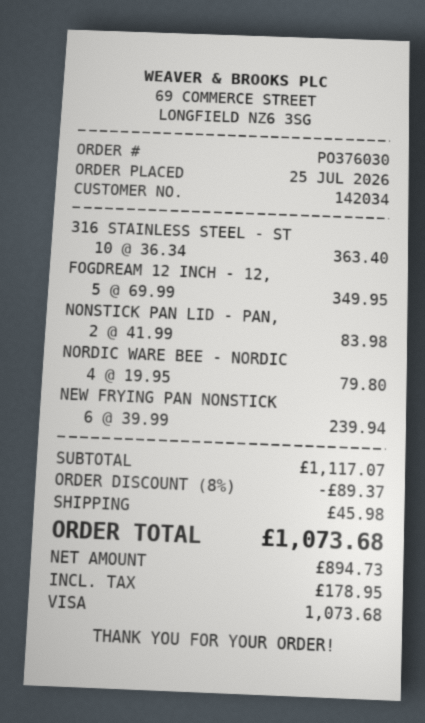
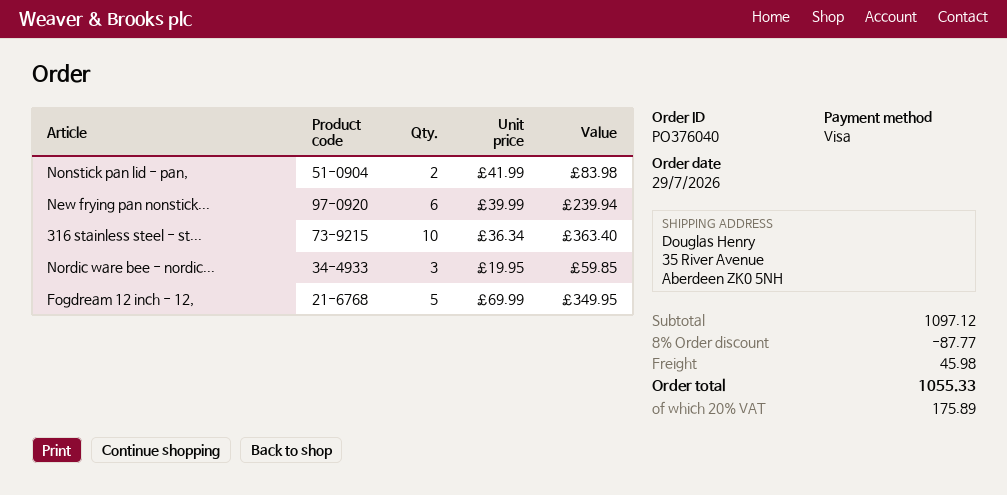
order number: PO376030 -> PO376040
order date: 2026-07-25 -> 2026-07-29
NORDIC WARE BEE - NORDIC: 4 x 19.95 = 79.80 -> 3 x 19.95 = 59.85
subtotal: 1117.07 -> 1097.12
discount: 8% = 89.37 -> 8% = 87.77
tax: 178.95 -> 175.89
total: 1073.68 -> 1055.33

